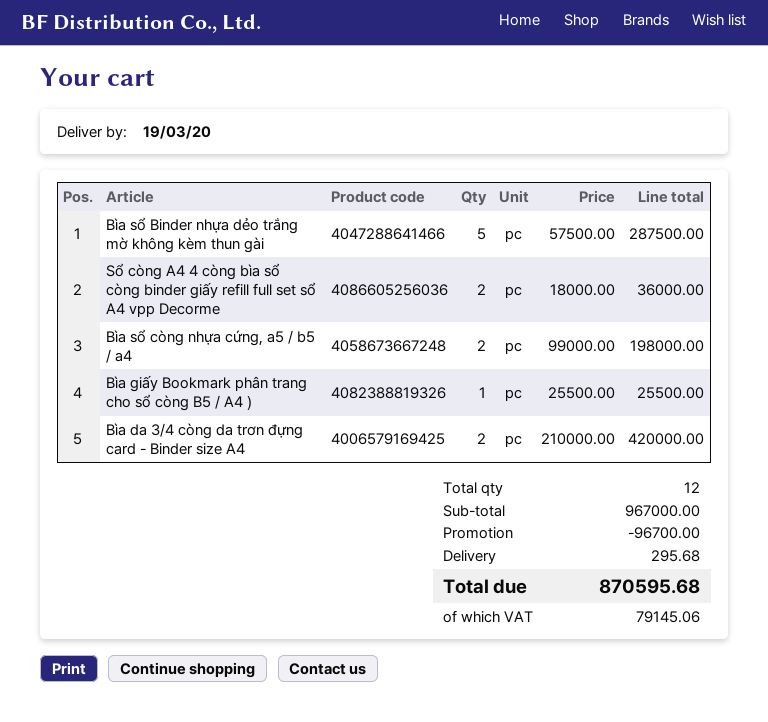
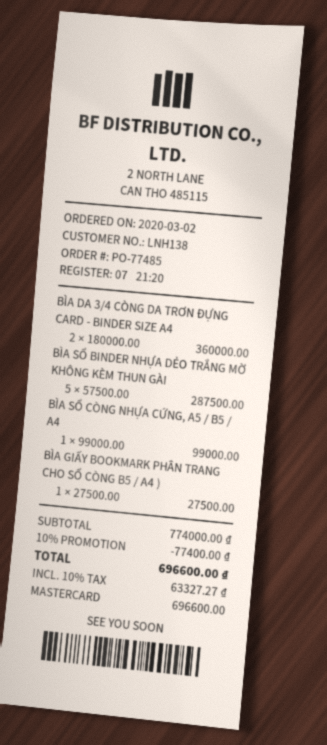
Sổ còng A4 4 còng bìa sổ còng binder giấy refill full set sổ A4 vpp Decorme: 2 x 18000.00 = 36000.00 -> none
Bìa sổ còng nhựa cứng, a5 / b5 / a4: 2 x 99000.00 = 198000.00 -> 1 x 99000.00 = 99000.00
Bìa giấy Bookmark phân trang cho sổ còng B5 / A4 ): 1 x 25500.00 = 25500.00 -> 1 x 27500.00 = 27500.00
Bìa da 3/4 còng da trơn đựng card - Binder size A4: 2 x 210000.00 = 420000.00 -> 2 x 180000.00 = 360000.00
subtotal: 967000.00 -> 774000.00
discount: 96700.00 -> 77400.00
shipping: 295.68 -> none
tax: 79145.06 -> 63327.27
total: 870595.68 -> 696600.00

